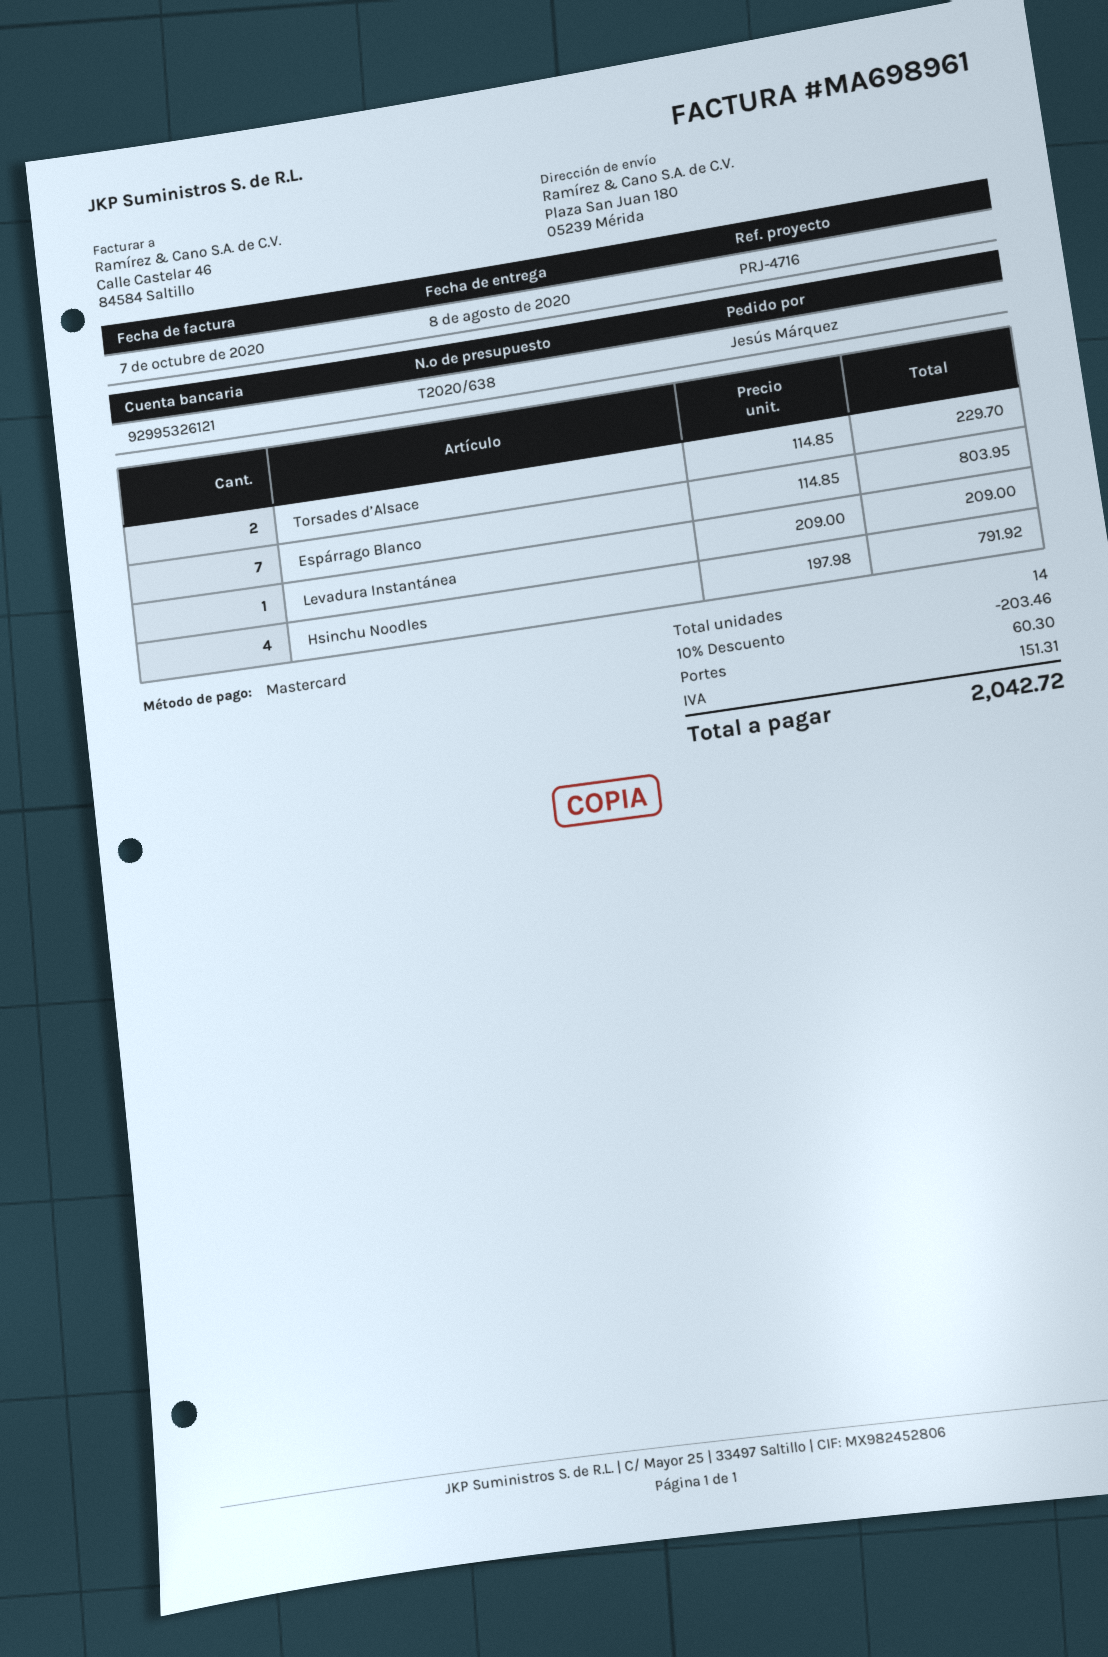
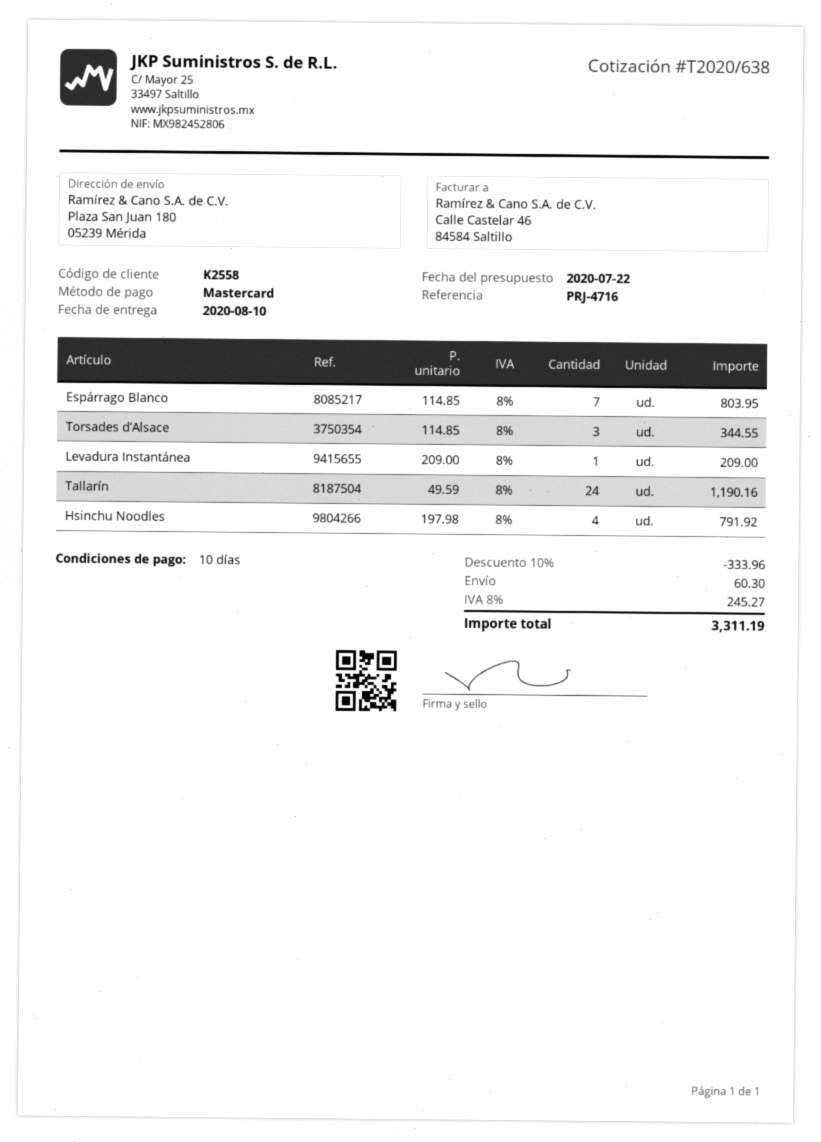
delivery date: 2020-08-08 -> 2020-08-10
Torsades d’Alsace: 2 x 114.85 = 229.70 -> 3 x 114.85 = 344.55
Tallarín: none -> 24 x 49.59 = 1190.16
discount: 10% = 203.46 -> 10% = 333.96
tax: 151.31 -> 245.27
total: 2042.72 -> 3311.19

